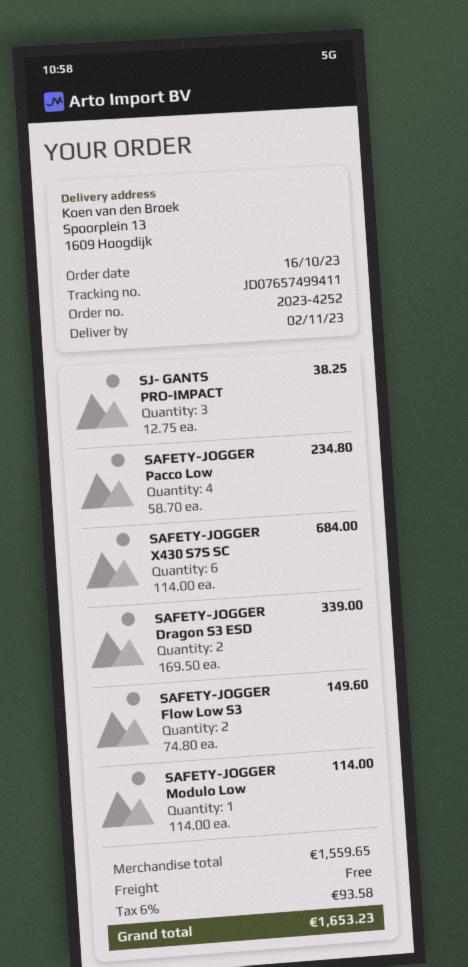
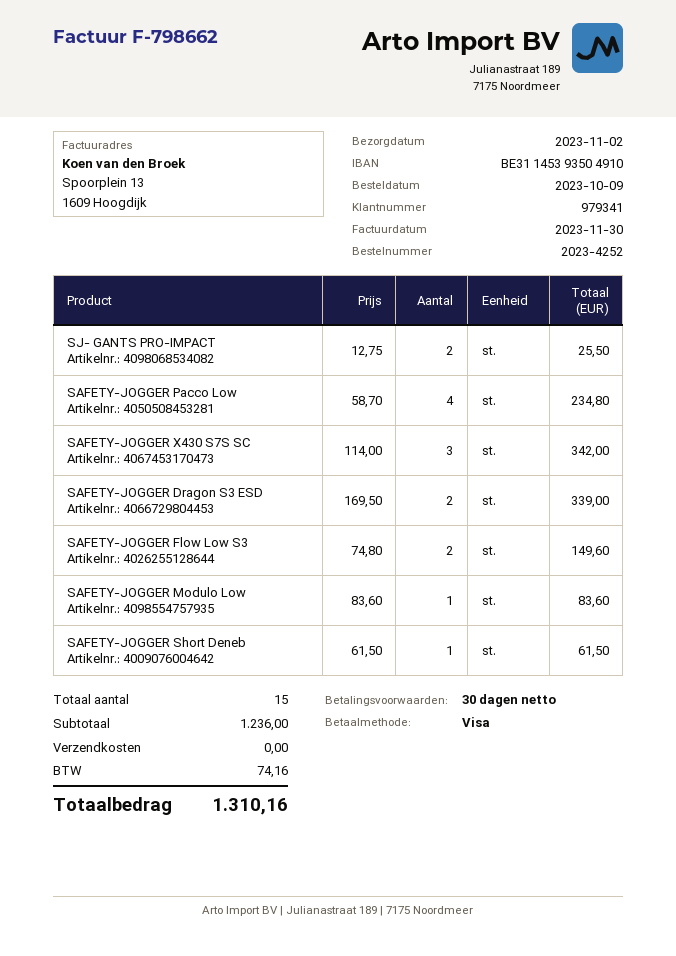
order date: 2023-10-16 -> 2023-10-09
SJ- GANTS PRO-IMPACT: 3 x 12.75 = 38.25 -> 2 x 12.75 = 25.50
SAFETY-JOGGER X430 S7S SC: 6 x 114.00 = 684.00 -> 3 x 114.00 = 342.00
SAFETY-JOGGER Modulo Low: 1 x 114.00 = 114.00 -> 1 x 83.60 = 83.60
SAFETY-JOGGER Short Deneb: none -> 1 x 61.50 = 61.50
subtotal: 1559.65 -> 1236.00
tax: 93.58 -> 74.16
total: 1653.23 -> 1310.16

